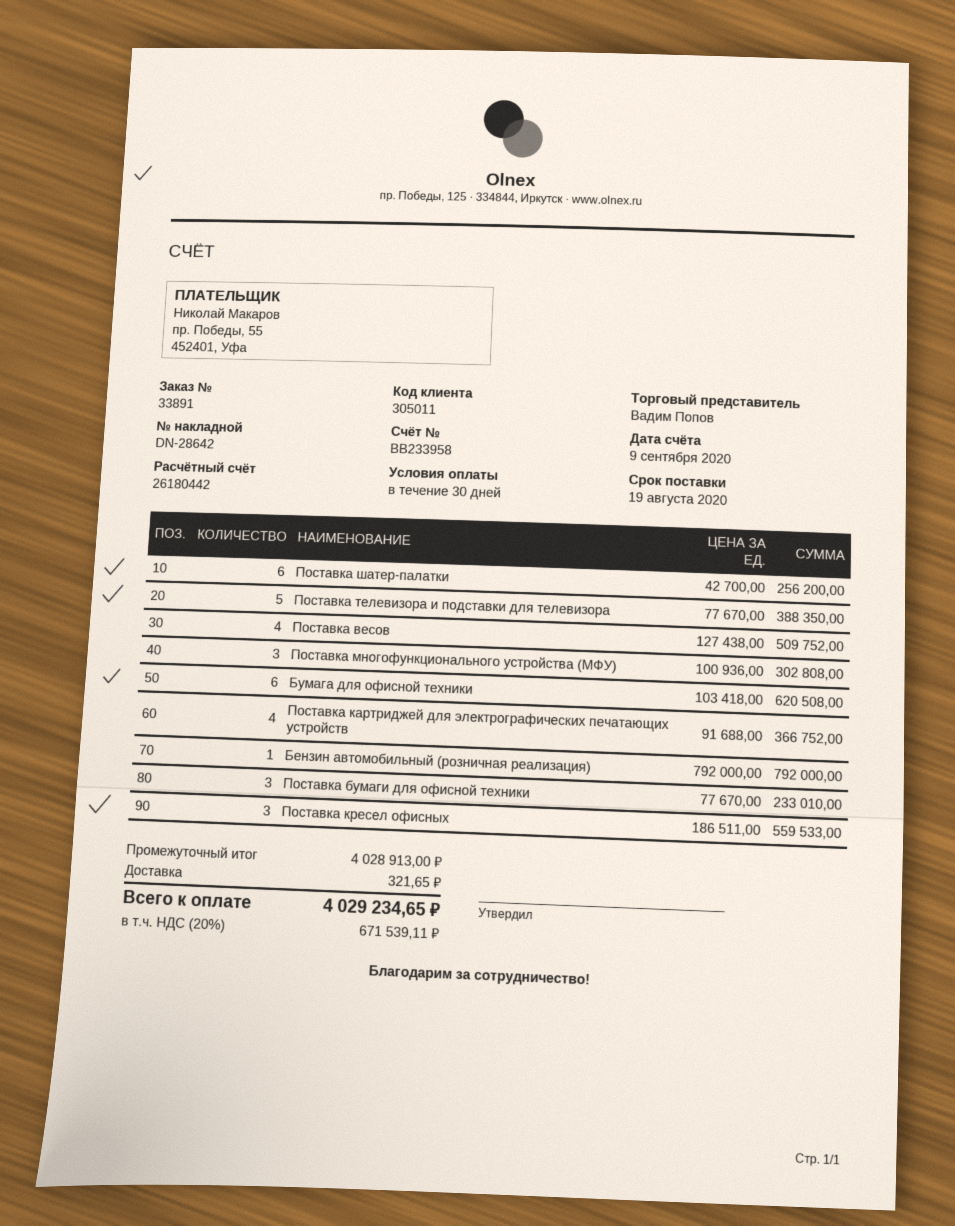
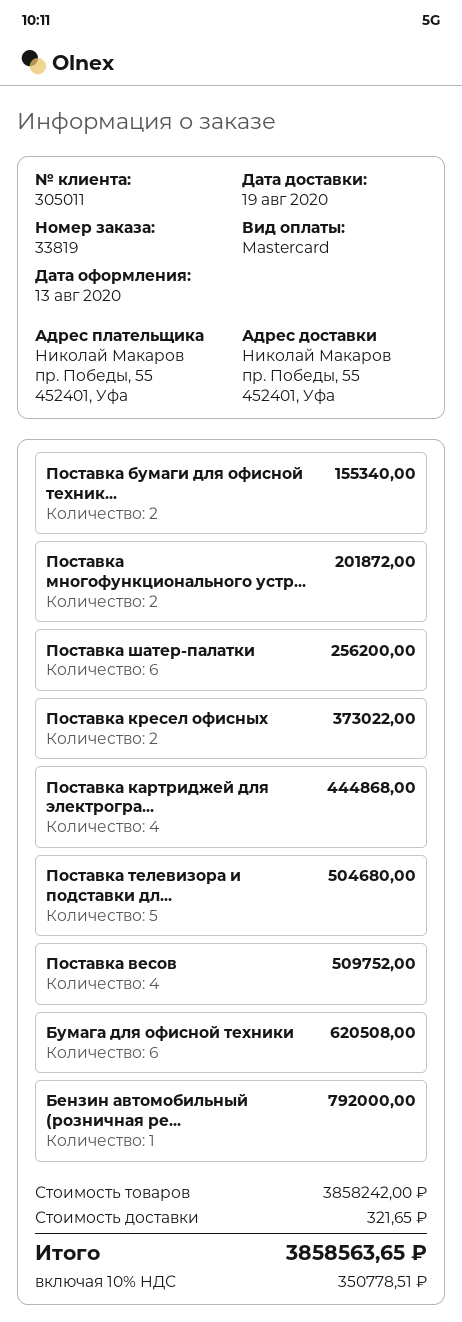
order number: 33891 -> 33819
Поставка телевизора и подставки для телевизора: 5 for 388350.00 -> 5 for 504680.00
Поставка многофункционального устройства (МФУ): 3 for 302808.00 -> 2 for 201872.00
Поставка картриджей для электрографических печатающих устройств: 4 for 366752.00 -> 4 for 444868.00
Поставка бумаги для офисной техники: 3 for 233010.00 -> 2 for 155340.00
Поставка кресел офисных: 3 for 559533.00 -> 2 for 373022.00
subtotal: 4028913.00 -> 3858242.00
tax: 20% = 671539.11 -> 10% = 350778.51
total: 4029234.65 -> 3858563.65

